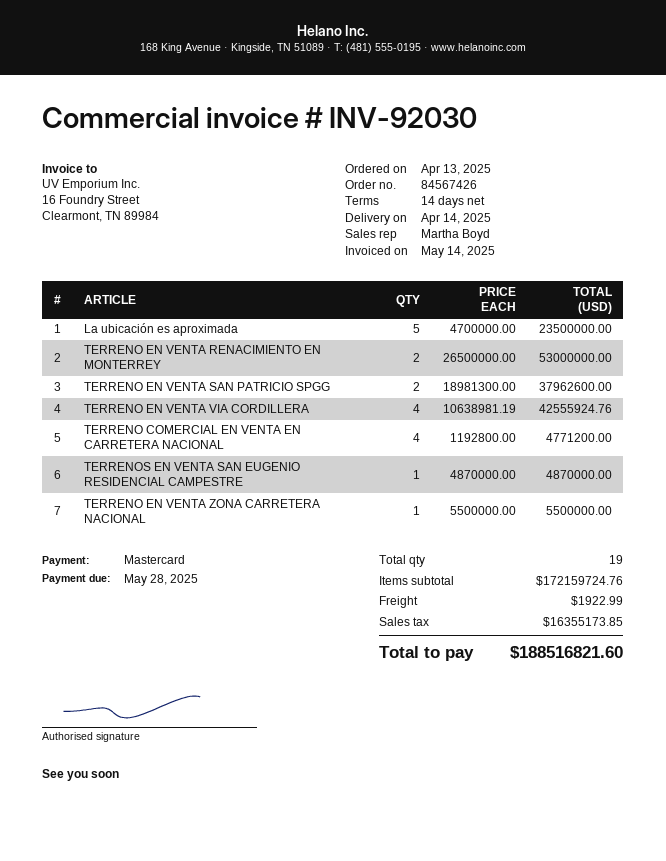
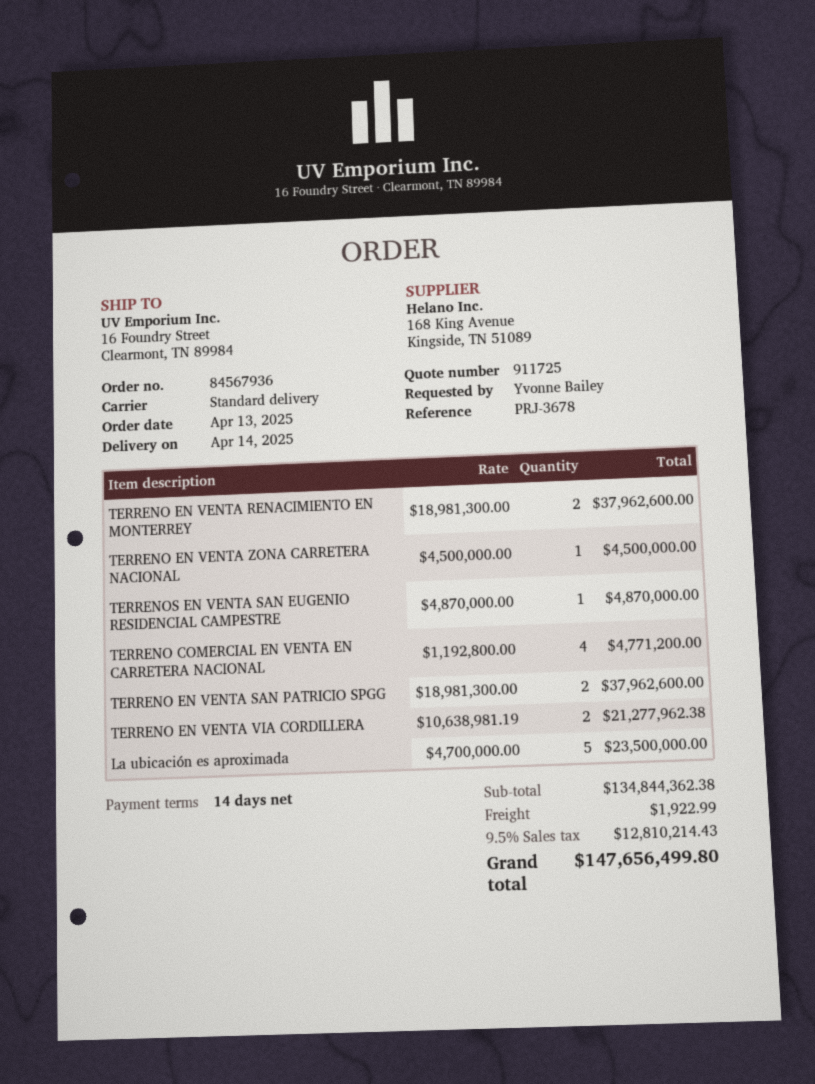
order number: 84567426 -> 84567936
TERRENO EN VENTA RENACIMIENTO EN MONTERREY: 2 x 26500000.00 = 53000000.00 -> 2 x 18981300.00 = 37962600.00
TERRENO EN VENTA VIA CORDILLERA: 4 x 10638981.19 = 42555924.76 -> 2 x 10638981.19 = 21277962.38
TERRENO EN VENTA ZONA CARRETERA NACIONAL: 1 x 5500000.00 = 5500000.00 -> 1 x 4500000.00 = 4500000.00
subtotal: 172159724.76 -> 134844362.38
tax: 16355173.85 -> 12810214.43
total: 188516821.60 -> 147656499.80

